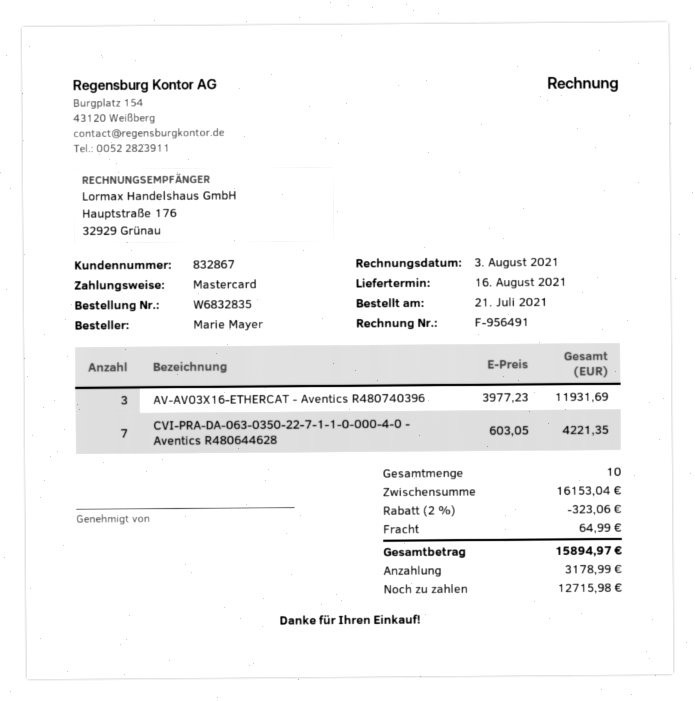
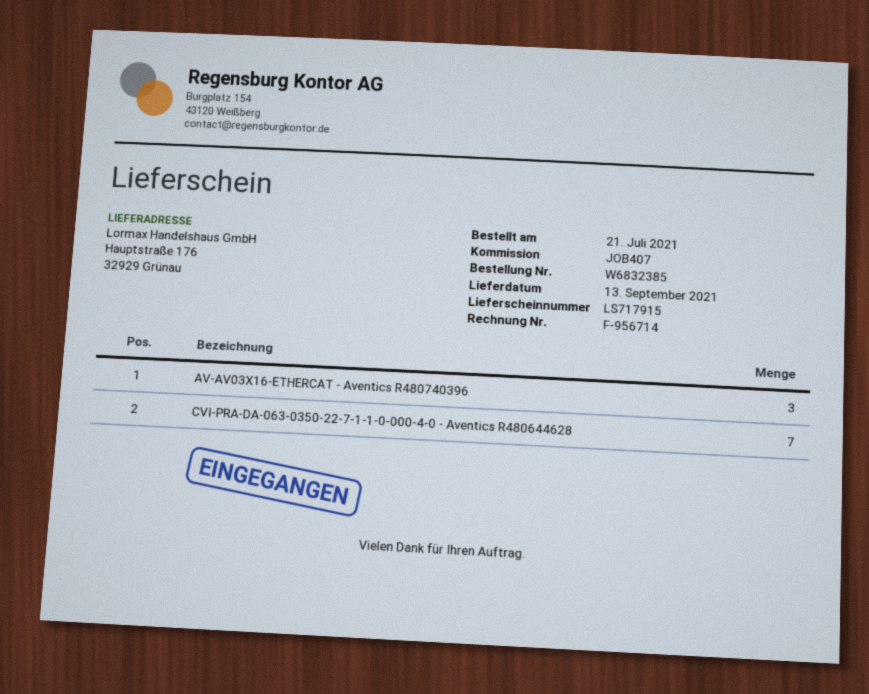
order number: W6832835 -> W6832385
delivery date: 2021-08-16 -> 2021-09-13
invoice number: F-956491 -> F-956714

